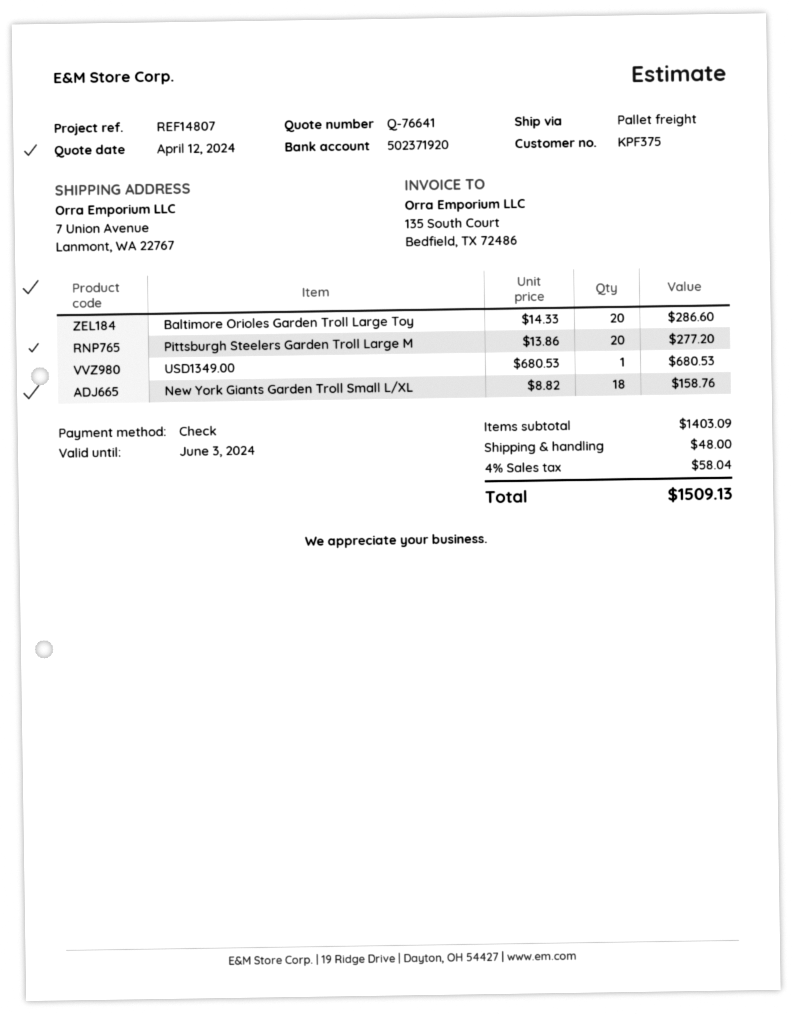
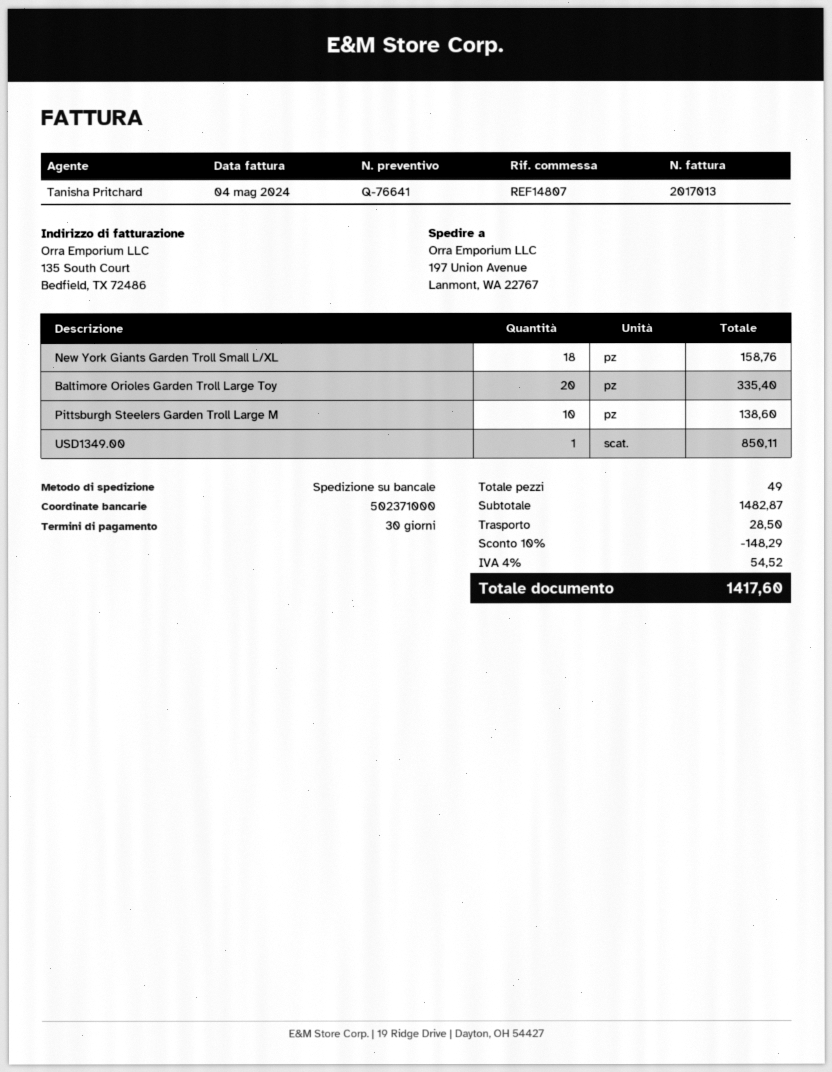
bank account: 502371920 -> 502371000
ship to: 7 Union Avenue, Lanmont, WA 22767 -> 197 Union Avenue, Lanmont, WA 22767
Baltimore Orioles Garden Troll Large Toy: 20 for 286.60 -> 20 for 335.40
Pittsburgh Steelers Garden Troll Large M: 20 for 277.20 -> 10 for 138.60
USD1349.00: 1 for 680.53 -> 1 for 850.11
subtotal: 1403.09 -> 1482.87
discount: none -> 10% = 148.29
shipping: 48.00 -> 28.50
tax: 4% = 58.04 -> 4% = 54.52
total: 1509.13 -> 1417.60

